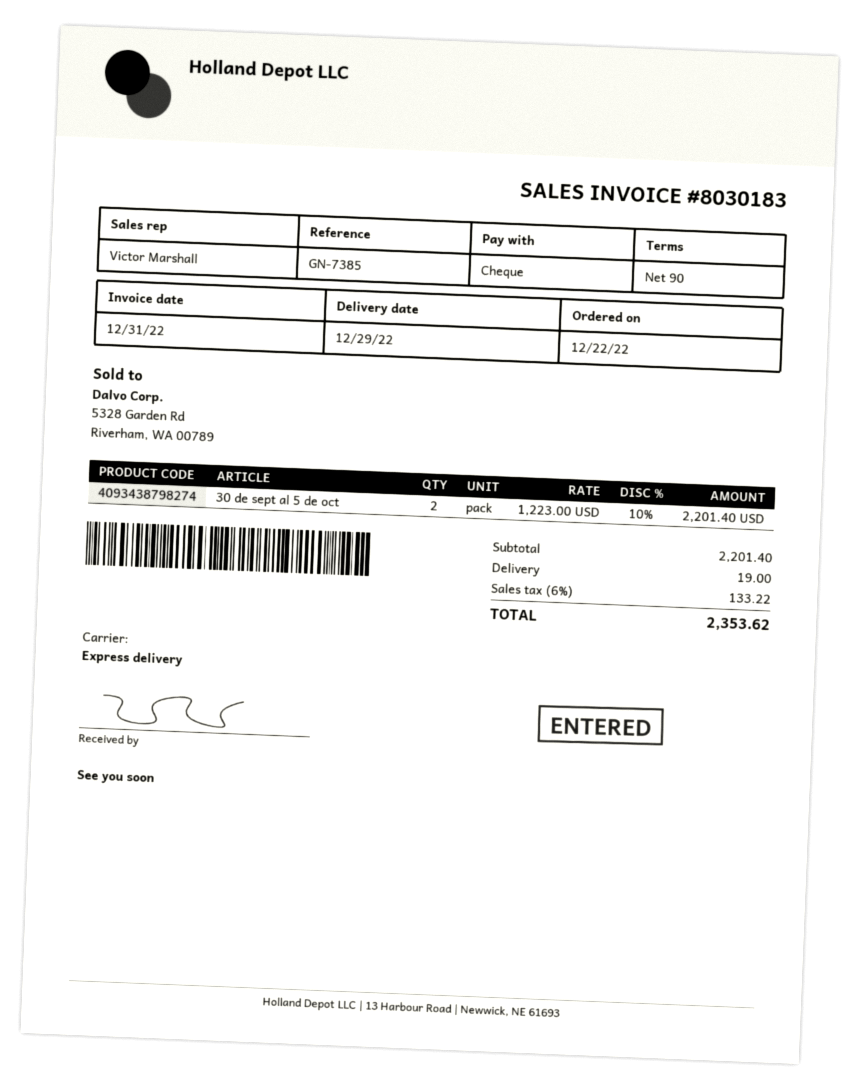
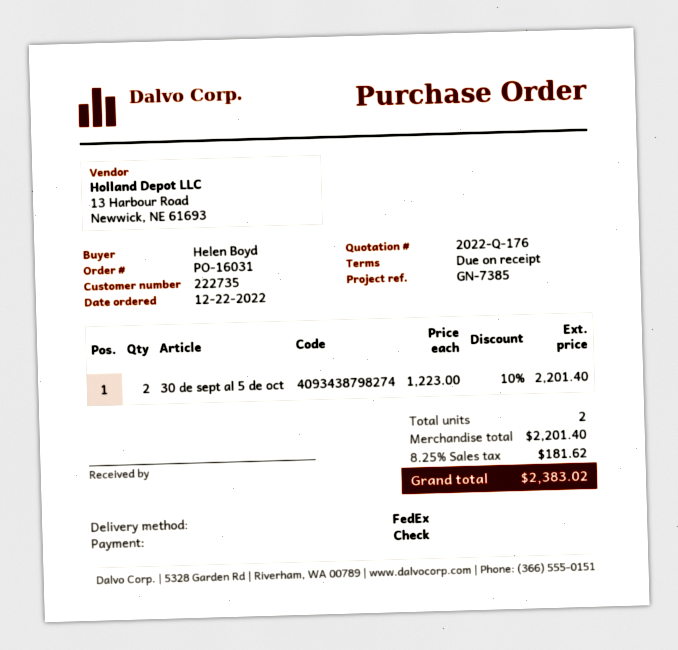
payment terms: 90 days -> on receipt
shipping method: express -> FedEx
shipping: 19.00 -> none
tax: 6% = 133.22 -> 8.25% = 181.62
total: 2353.62 -> 2383.02

